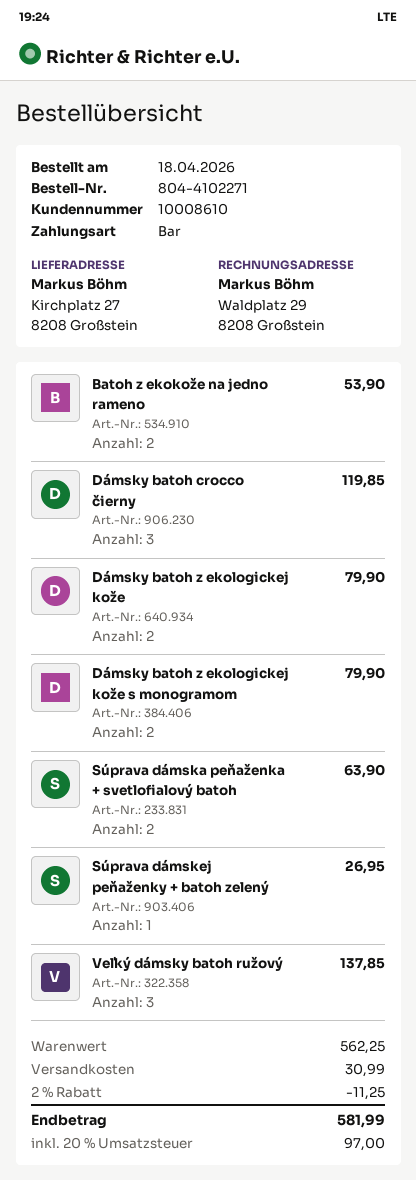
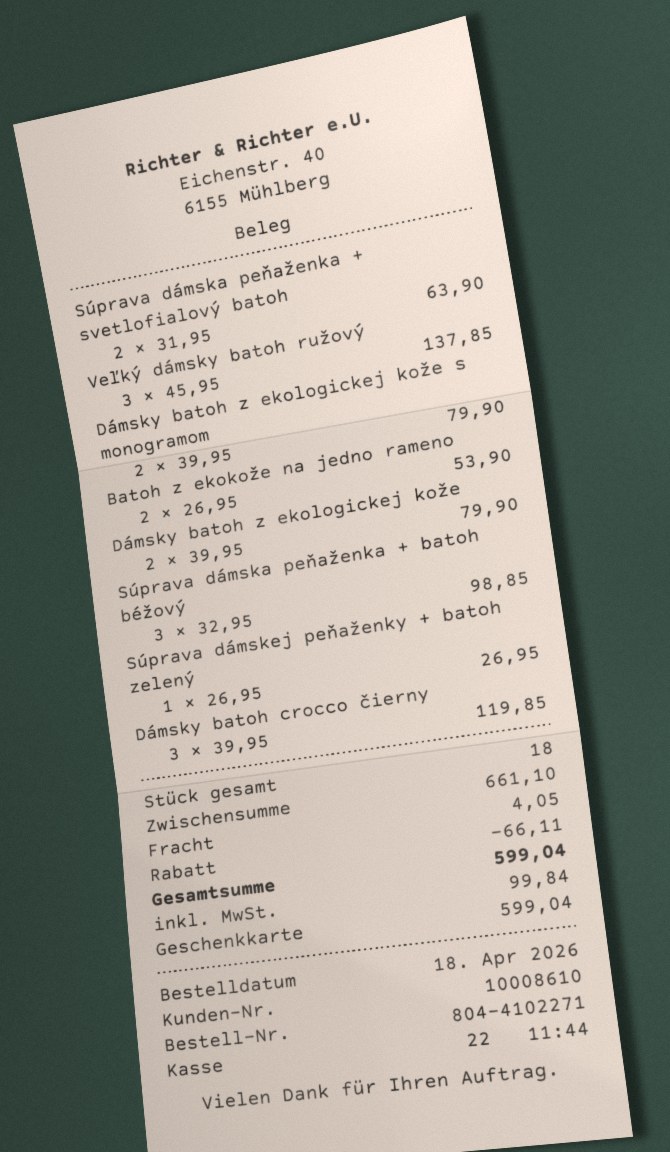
payment method: cash -> gift card
Súprava dámska peňaženka + batoh béžový: none -> 3 for 98.85
subtotal: 562.25 -> 661.10
discount: 11.25 -> 66.11
shipping: 30.99 -> 4.05
tax: 97.00 -> 99.84
total: 581.99 -> 599.04

